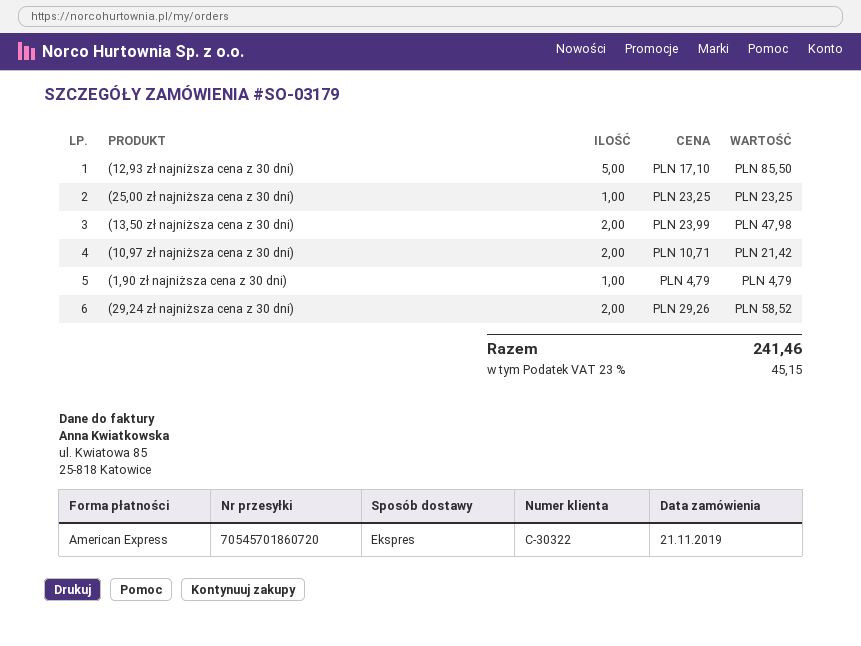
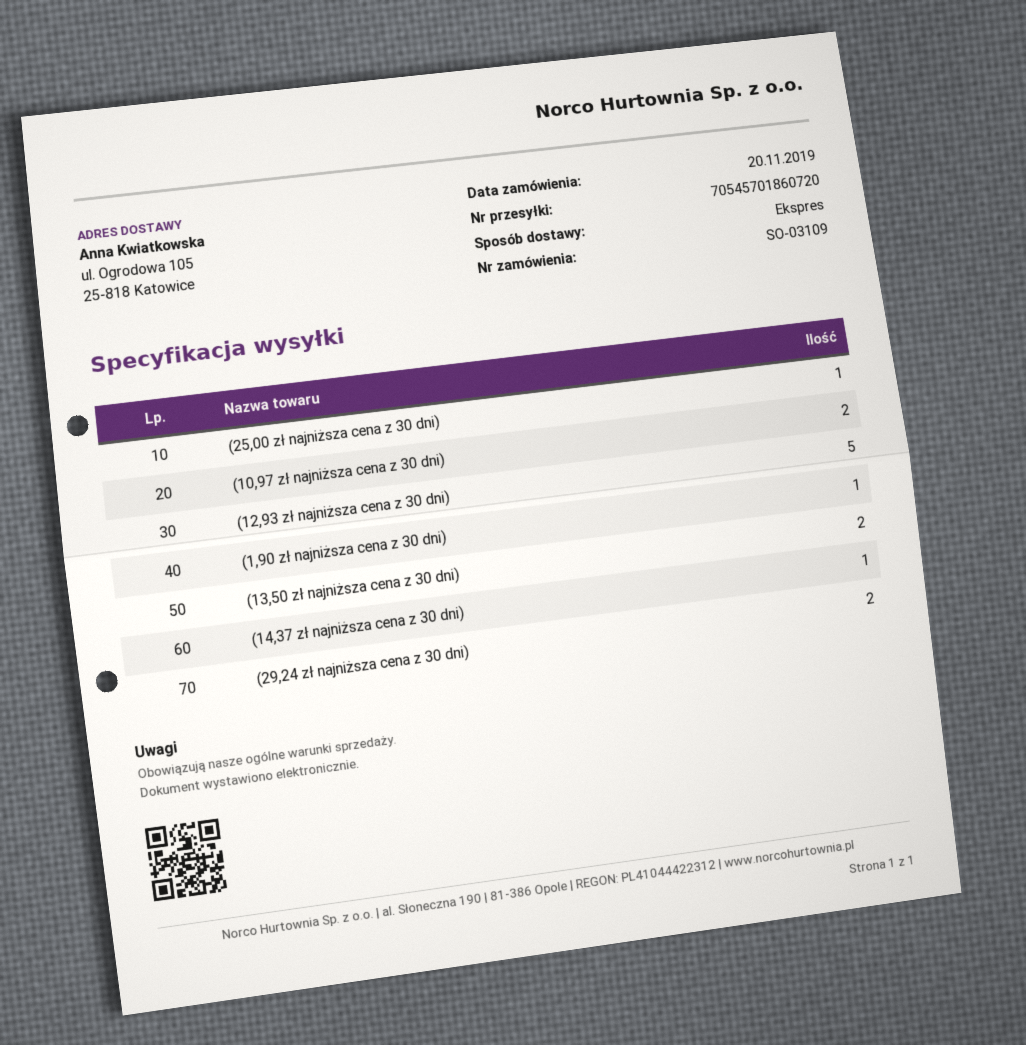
order number: SO-03179 -> SO-03109
order date: 2019-11-21 -> 2019-11-20
(14,37 zł najniższa cena z 30 dni): none -> 1

